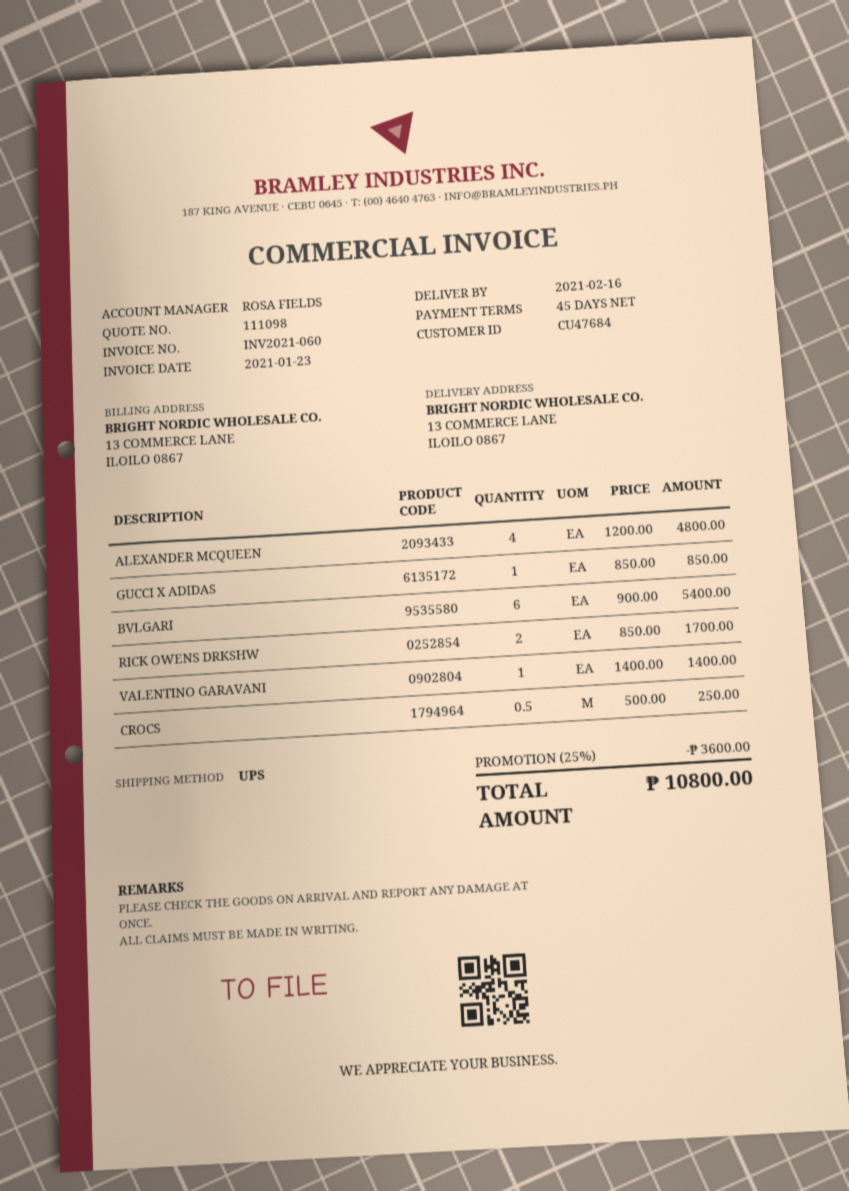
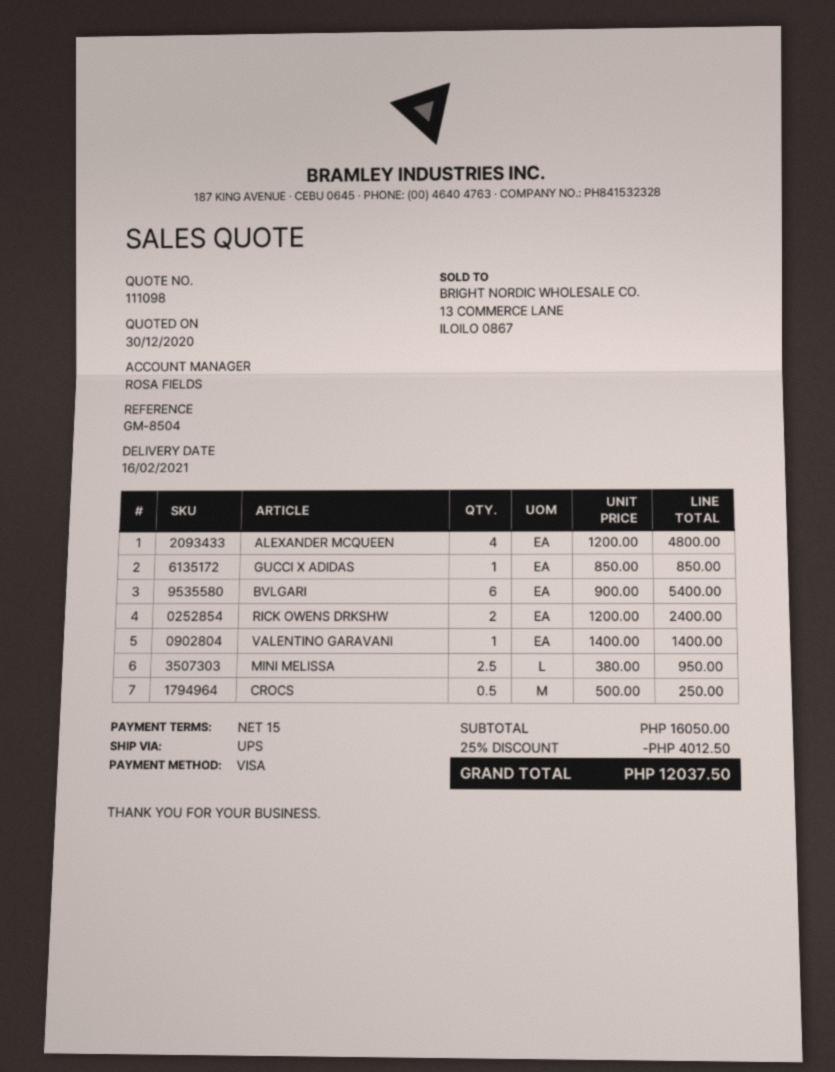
payment terms: 45 days -> 15 days
RICK OWENS DRKSHW: 2 x 850.00 = 1700.00 -> 2 x 1200.00 = 2400.00
MINI MELISSA: none -> 2.5 x 380.00 = 950.00
discount: 25% = 3600.00 -> 25% = 4012.50
total: 10800.00 -> 12037.50

